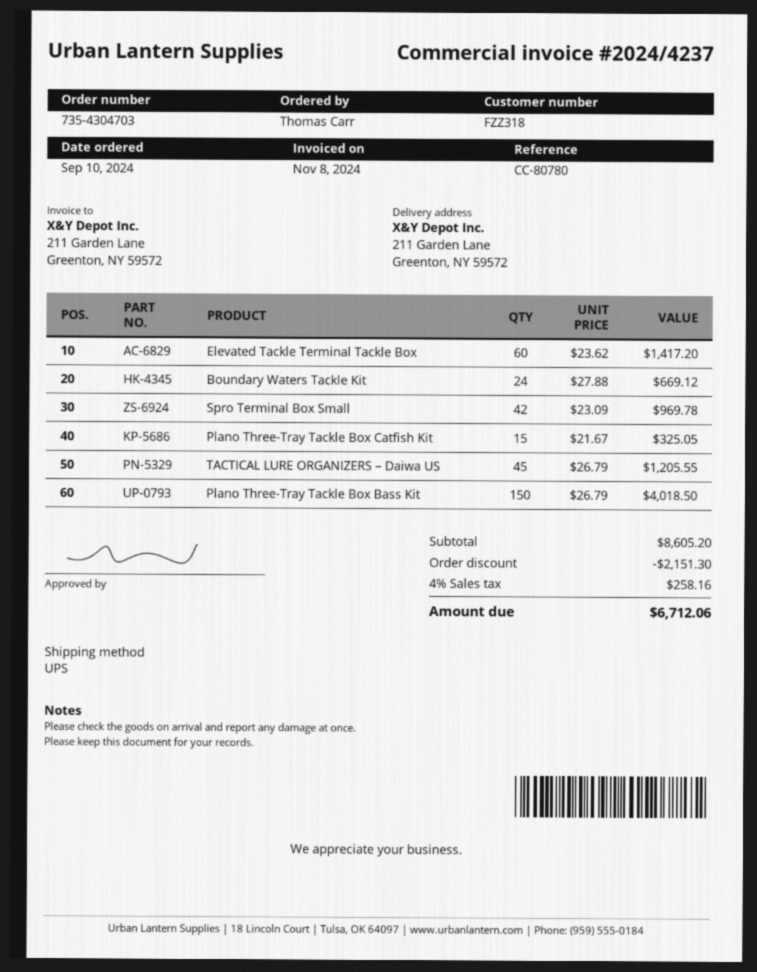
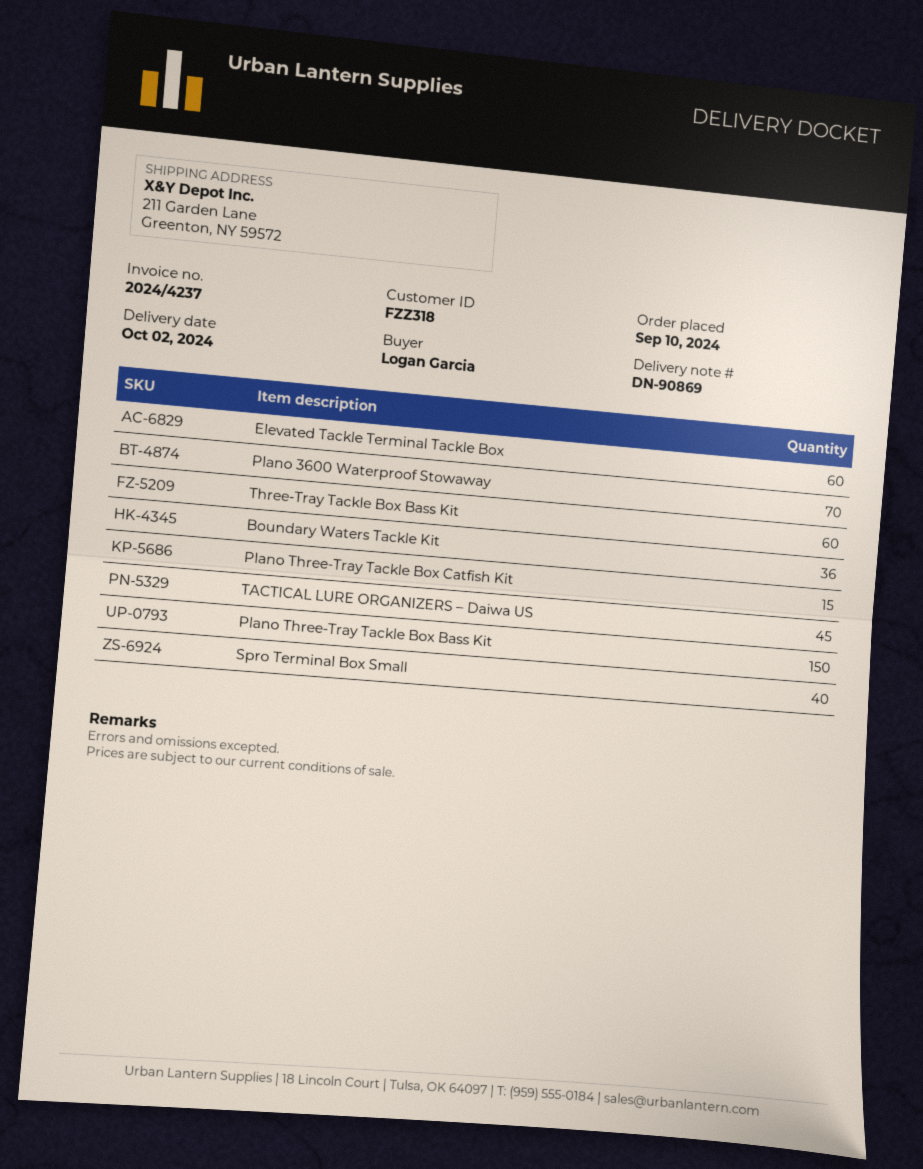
ordered by: Thomas Carr -> Logan Garcia
Boundary Waters Tackle Kit: 24 -> 36
Spro Terminal Box Small: 42 -> 40
Plano 3600 Waterproof Stowaway: none -> 70
Three-Tray Tackle Box Bass Kit: none -> 60

